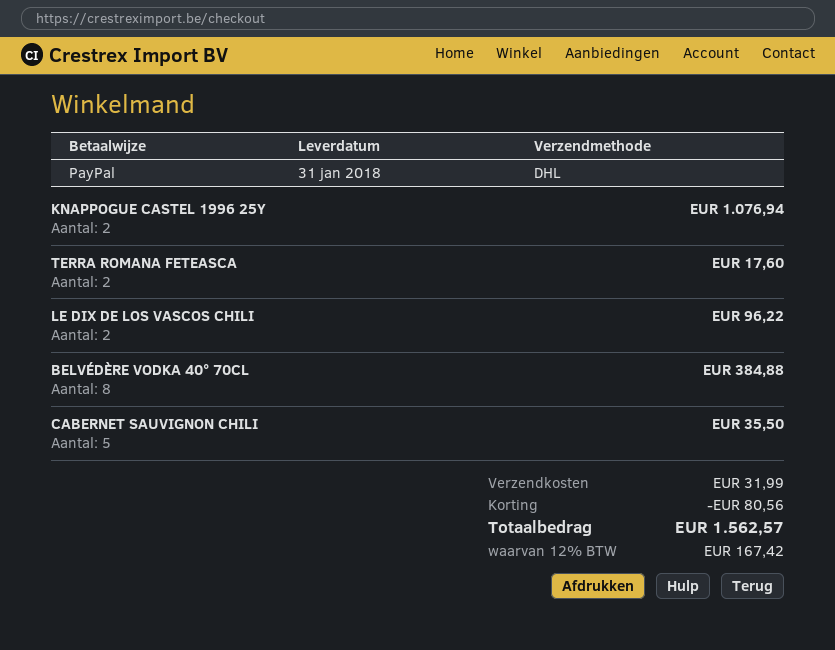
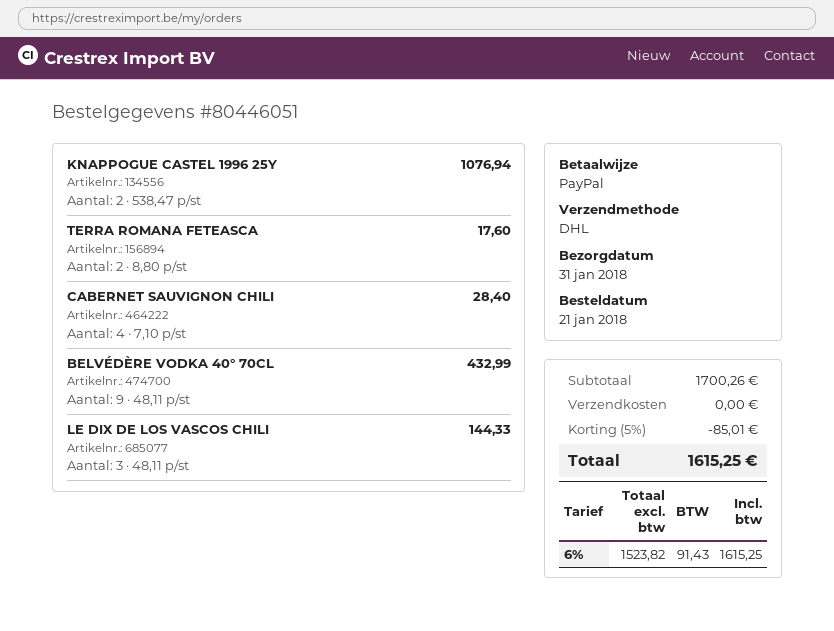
LE DIX DE LOS VASCOS CHILI: 2 for 96.22 -> 3 for 144.33
BELVÉDÈRE VODKA 40° 70CL: 8 for 384.88 -> 9 for 432.99
CABERNET SAUVIGNON CHILI: 5 for 35.50 -> 4 for 28.40
discount: 80.56 -> 85.01
shipping: 31.99 -> 0.00
tax: 12% = 167.42 -> 6% = 91.43
total: 1562.57 -> 1615.25

